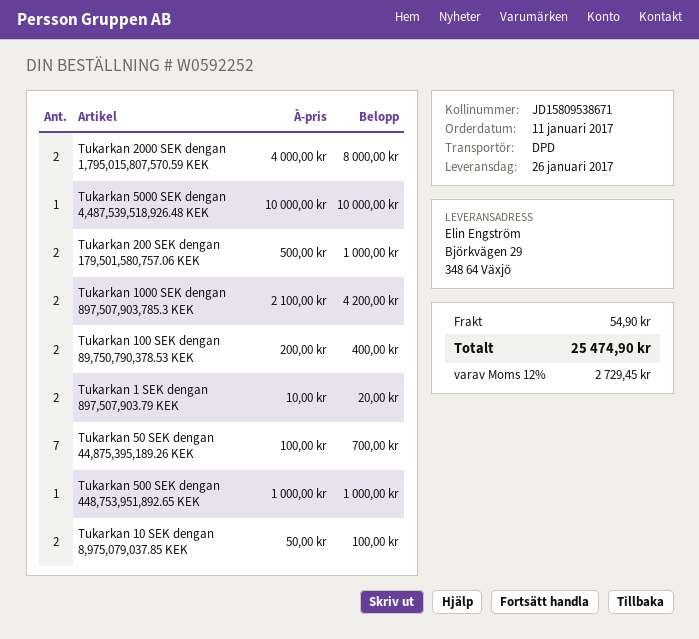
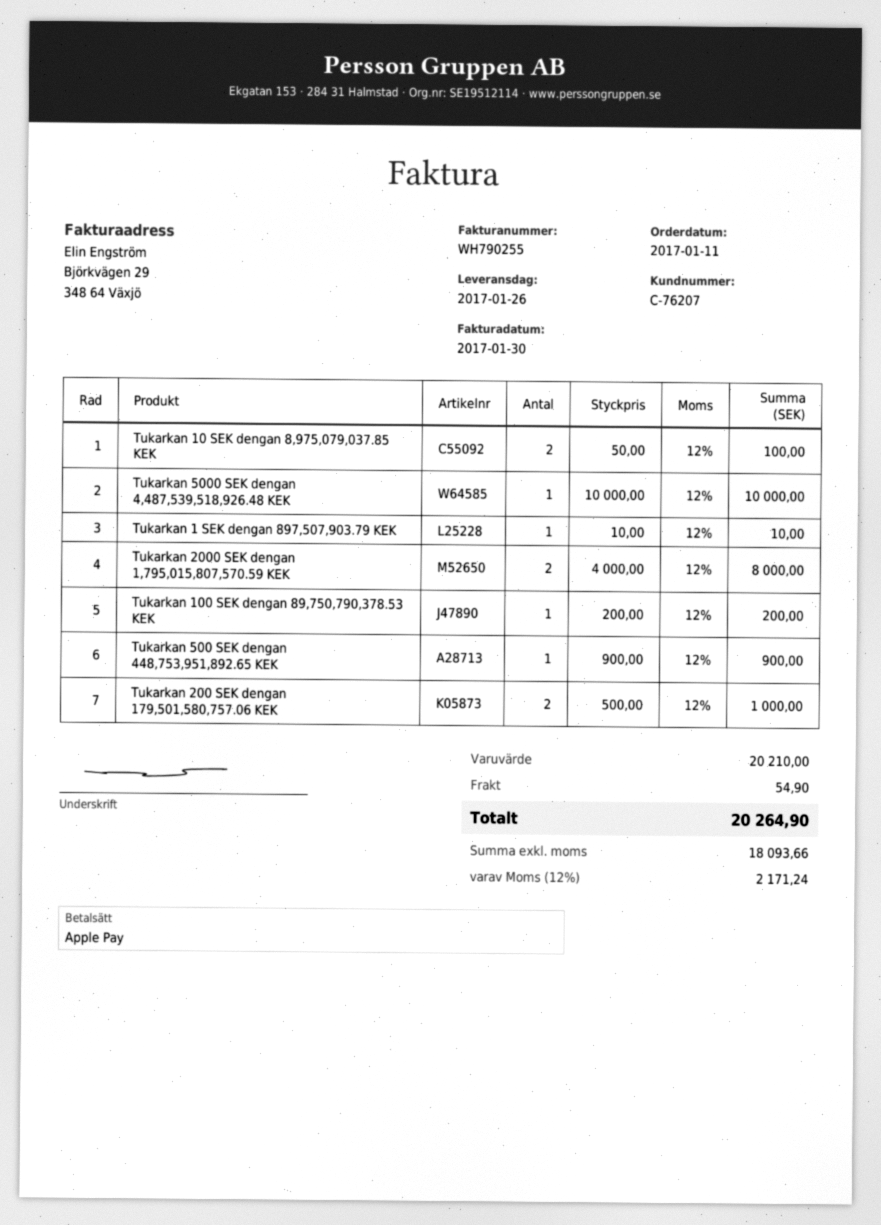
Tukarkan 1000 SEK dengan 897,507,903,785.3 KEK: 2 x 2100.00 = 4200.00 -> none
Tukarkan 100 SEK dengan 89,750,790,378.53 KEK: 2 x 200.00 = 400.00 -> 1 x 200.00 = 200.00
Tukarkan 1 SEK dengan 897,507,903.79 KEK: 2 x 10.00 = 20.00 -> 1 x 10.00 = 10.00
Tukarkan 50 SEK dengan 44,875,395,189.26 KEK: 7 x 100.00 = 700.00 -> none
Tukarkan 500 SEK dengan 448,753,951,892.65 KEK: 1 x 1000.00 = 1000.00 -> 1 x 900.00 = 900.00
tax: 12% = 2729.45 -> 12% = 2171.24
total: 25474.90 -> 20264.90

